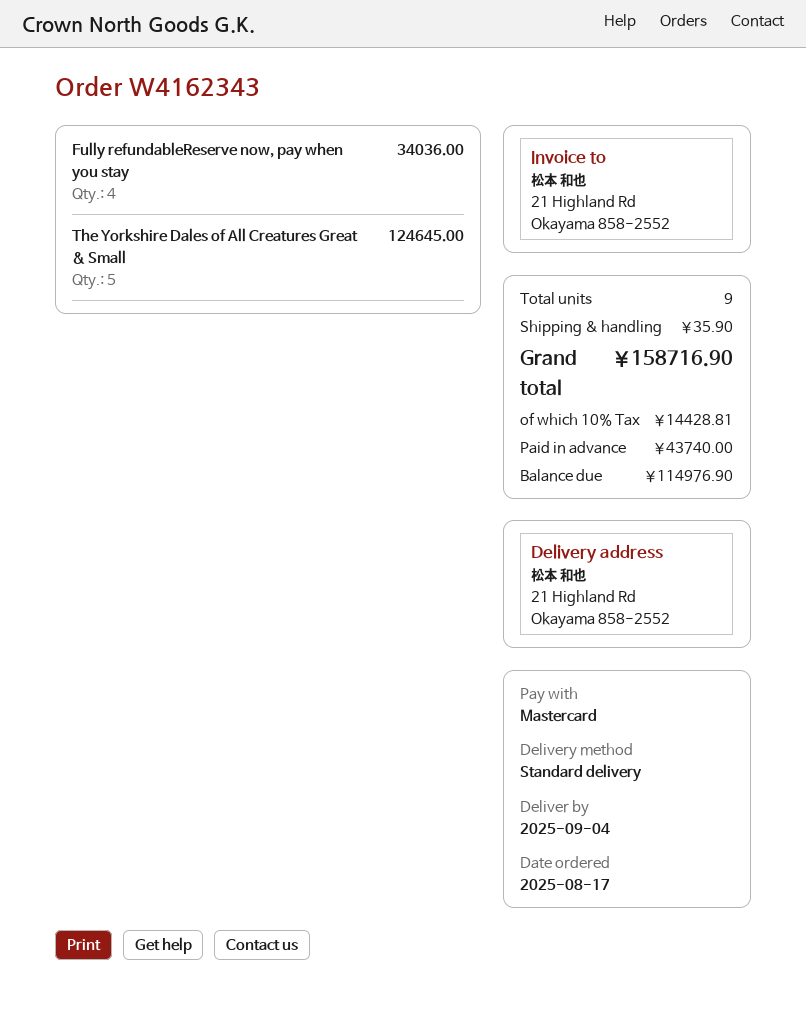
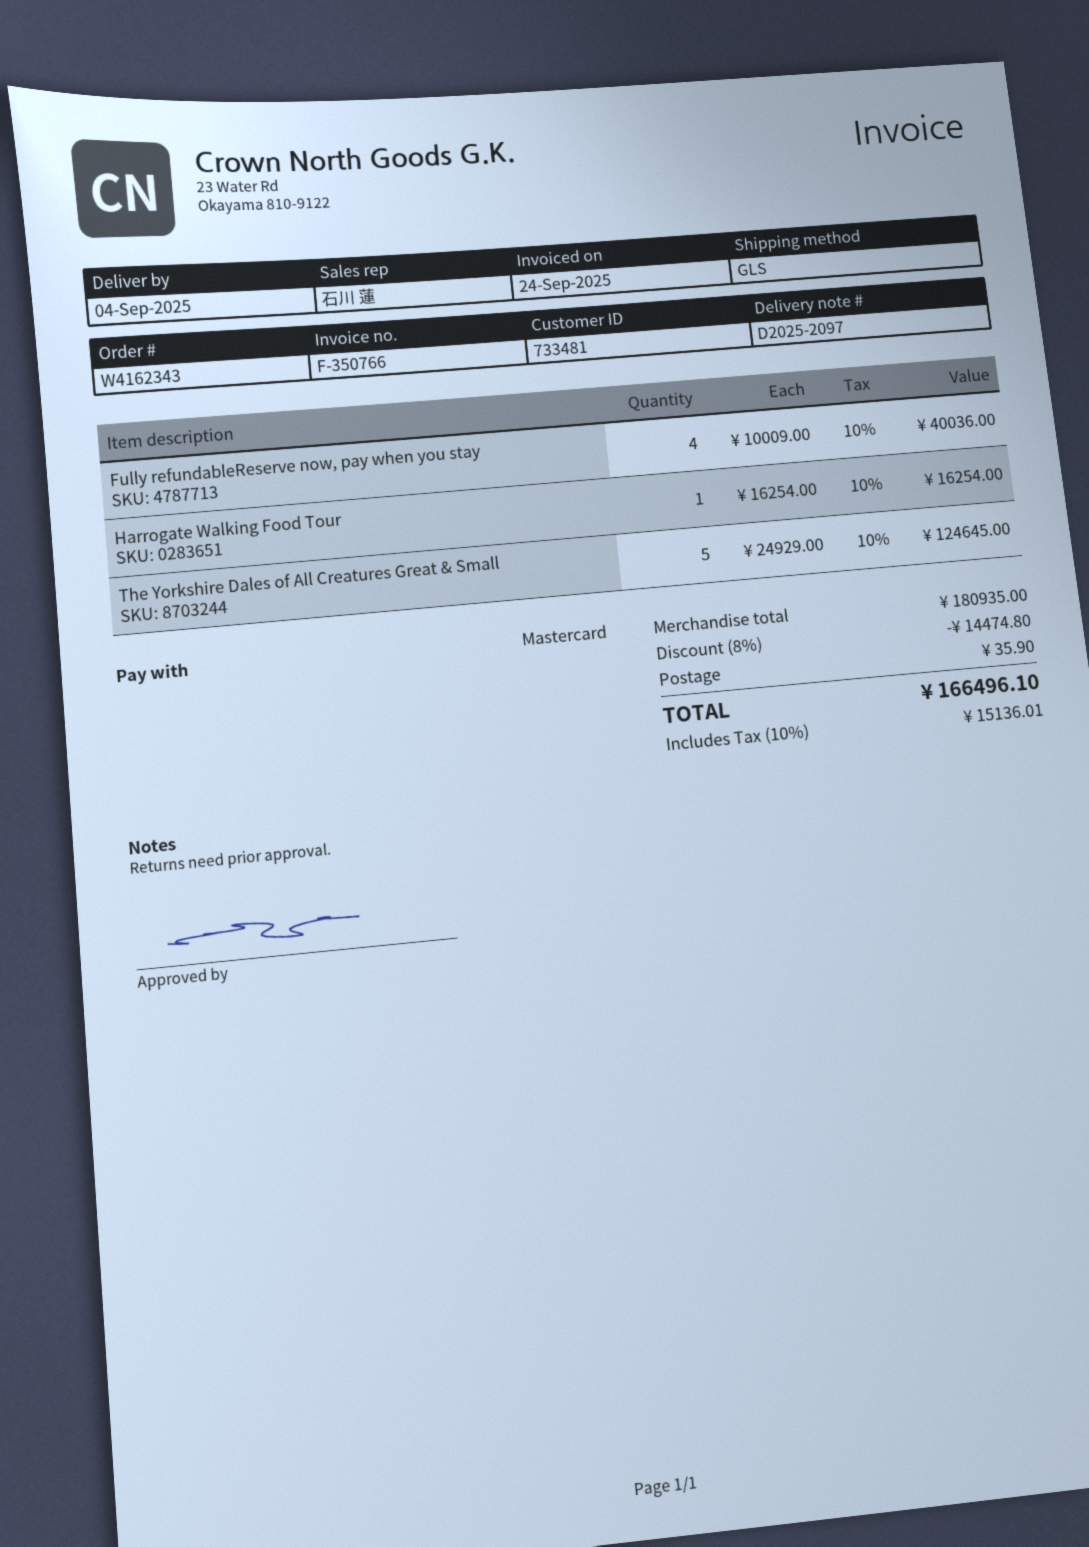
shipping method: standard -> GLS
Fully refundableReserve now, pay when you stay: 4 for 34036.00 -> 4 for 40036.00
Harrogate Walking Food Tour: none -> 1 for 16254.00
discount: none -> 8% = 14474.80
tax: 10% = 14428.81 -> 10% = 15136.01
total: 158716.90 -> 166496.10

